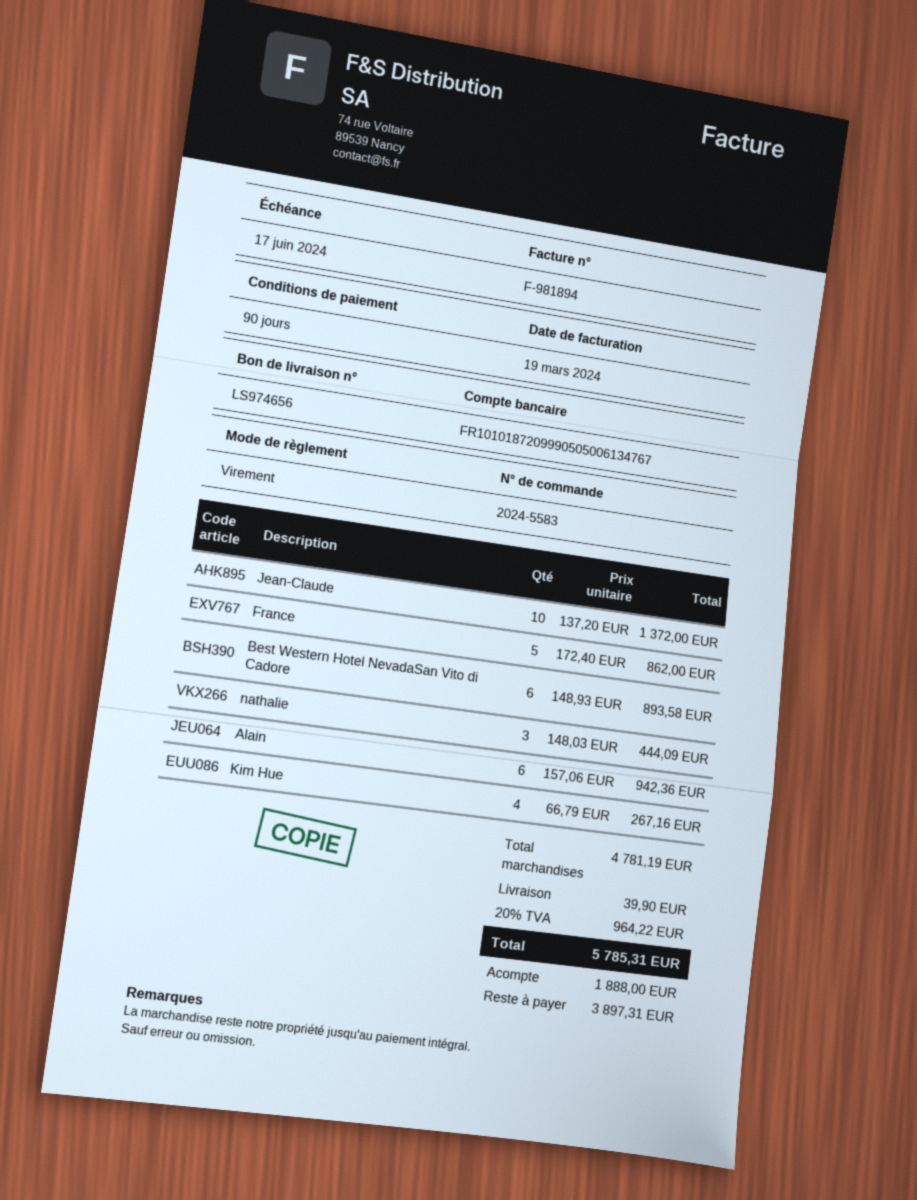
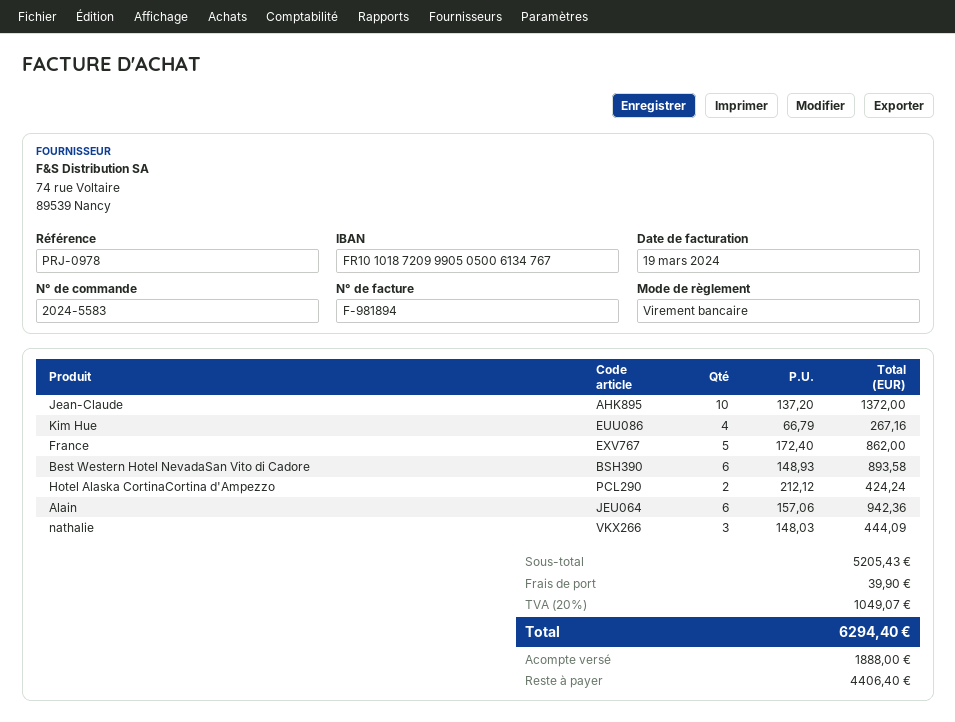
Hotel Alaska CortinaCortina d'Ampezzo: none -> 2 x 212.12 = 424.24
subtotal: 4781.19 -> 5205.43
tax: 20% = 964.22 -> 20% = 1049.07
total: 5785.31 -> 6294.40
balance: 3897.31 -> 4406.40

